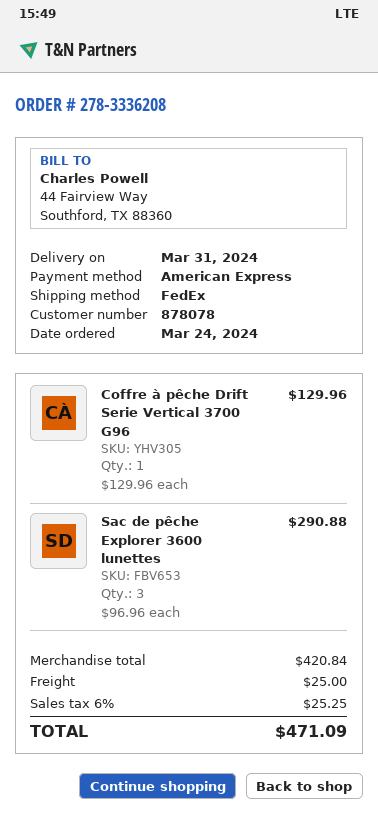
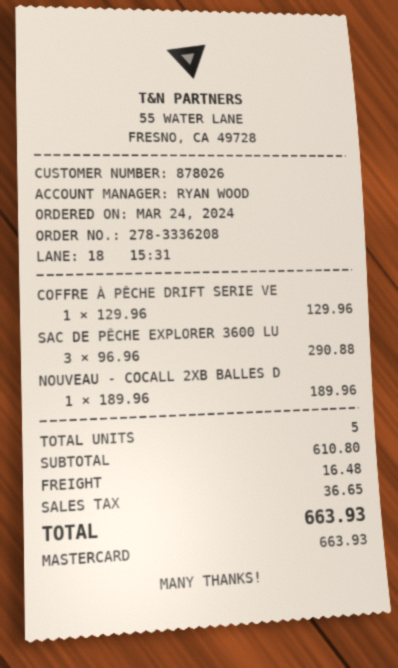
customer number: 878078 -> 878026
payment method: American Express -> Mastercard
NOUVEAU - COCALL 2XB BALLES D: none -> 1 x 189.96 = 189.96
subtotal: 420.84 -> 610.80
shipping: 25.00 -> 16.48
tax: 25.25 -> 36.65
total: 471.09 -> 663.93

